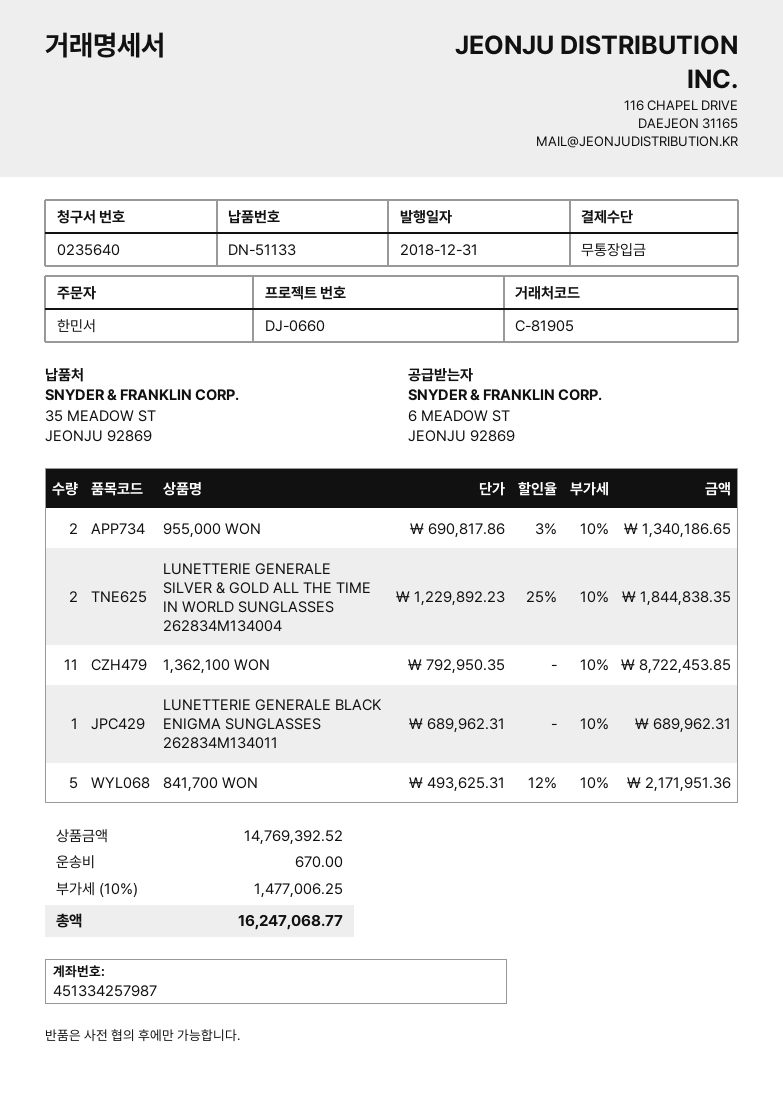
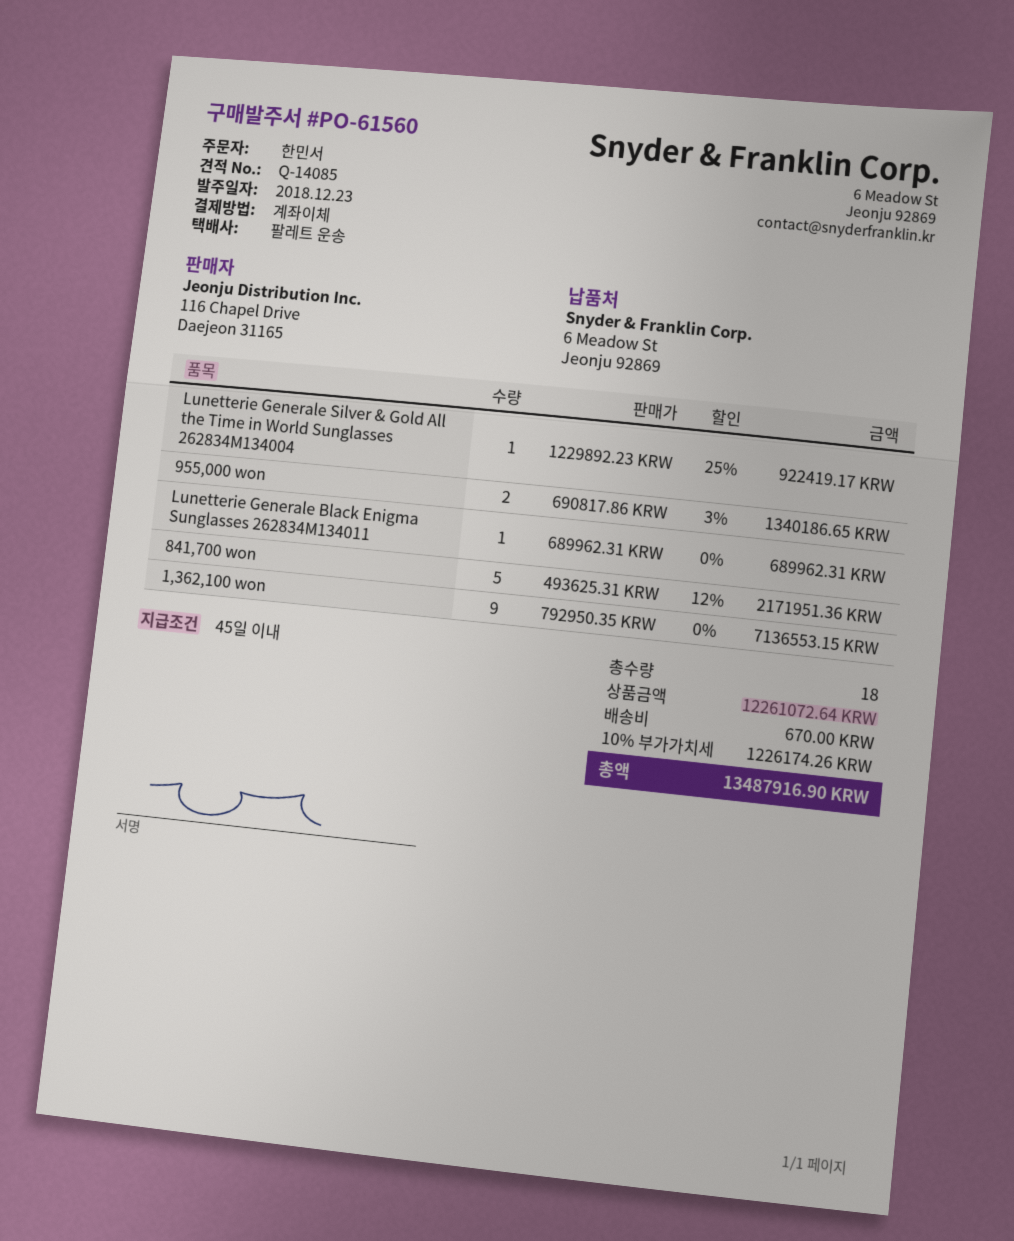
ship to: 35 MEADOW ST, JEONJU 92869 -> 6 Meadow St, Jeonju 92869
LUNETTERIE GENERALE SILVER & GOLD ALL THE TIME IN WORLD SUNGLASSES 262834M134004: 2 x 1229892.23 - 25% = 1844838.35 -> 1 x 1229892.23 - 25% = 922419.17
1,362,100 WON: 11 x 792950.35 = 8722453.85 -> 9 x 792950.35 = 7136553.15
subtotal: 14769392.52 -> 12261072.64
tax: 10% = 1477006.25 -> 10% = 1226174.26
total: 16247068.77 -> 13487916.90

